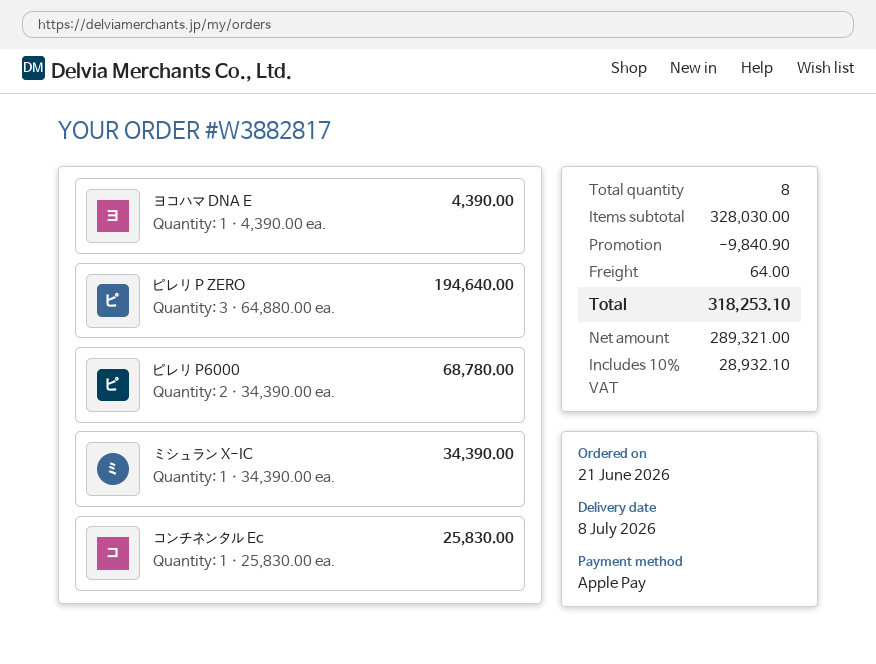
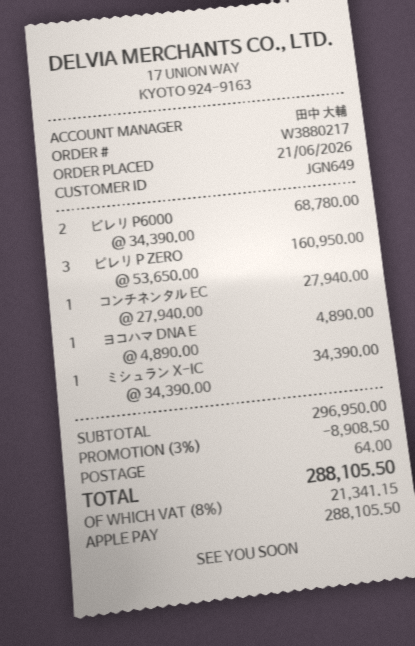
order number: W3882817 -> W3880217
ヨコハマ DNA E: 1 x 4390.00 = 4390.00 -> 1 x 4890.00 = 4890.00
ピレリ P ZERO: 3 x 64880.00 = 194640.00 -> 3 x 53650.00 = 160950.00
コンチネンタル Ec: 1 x 25830.00 = 25830.00 -> 1 x 27940.00 = 27940.00
subtotal: 328030.00 -> 296950.00
discount: 9840.90 -> 8908.50
tax: 10% = 28932.10 -> 8% = 21341.15
total: 318253.10 -> 288105.50

